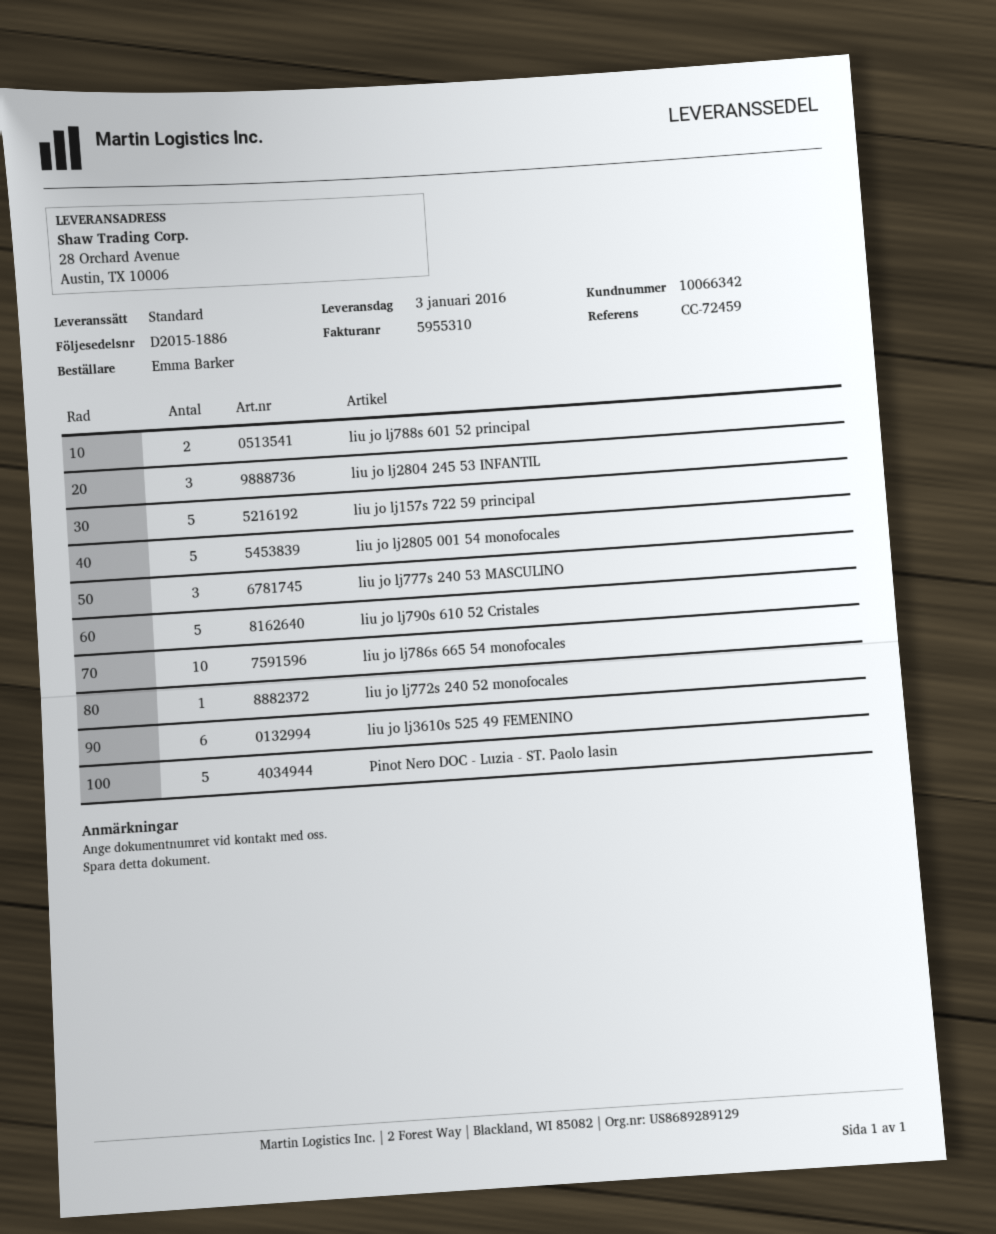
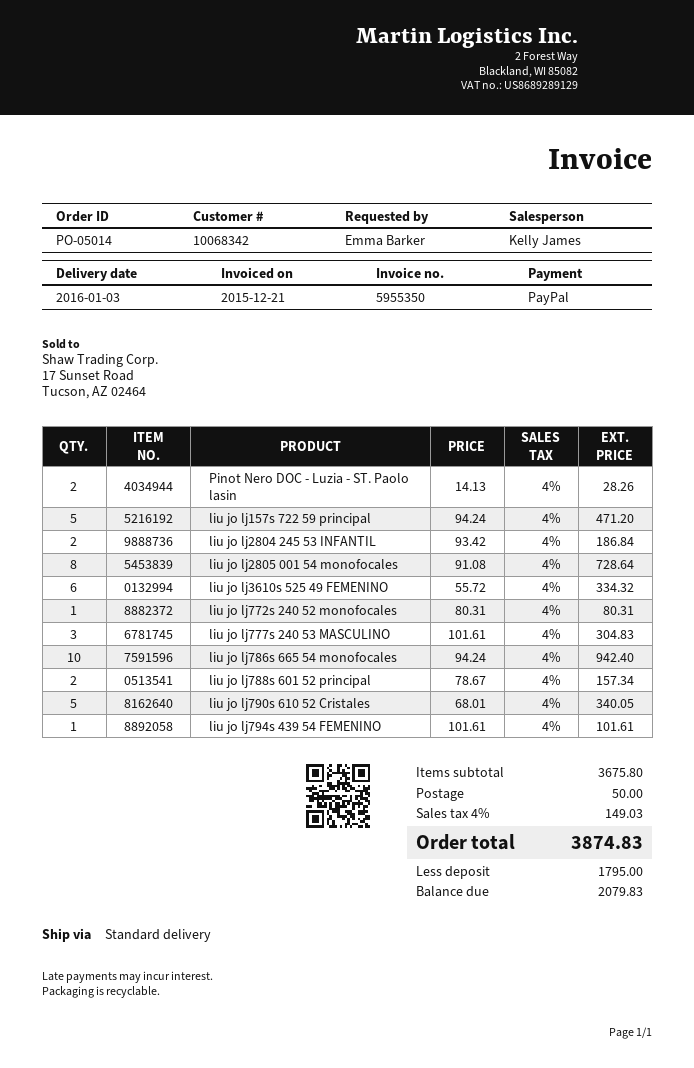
invoice number: 5955310 -> 5955350
customer number: 10066342 -> 10068342
liu jo lj2804 245 53 INFANTIL: 3 -> 2
liu jo lj2805 001 54 monofocales: 5 -> 8
Pinot Nero DOC - Luzia - ST. Paolo lasin: 5 -> 2
liu jo lj794s 439 54 FEMENINO: none -> 1

